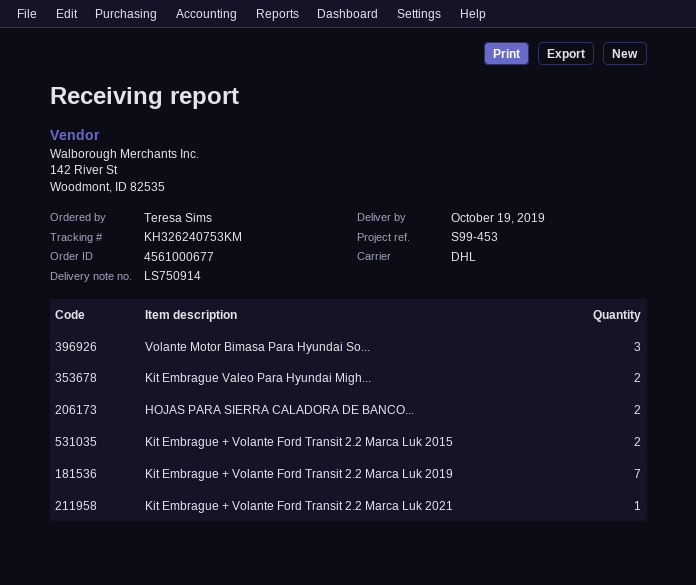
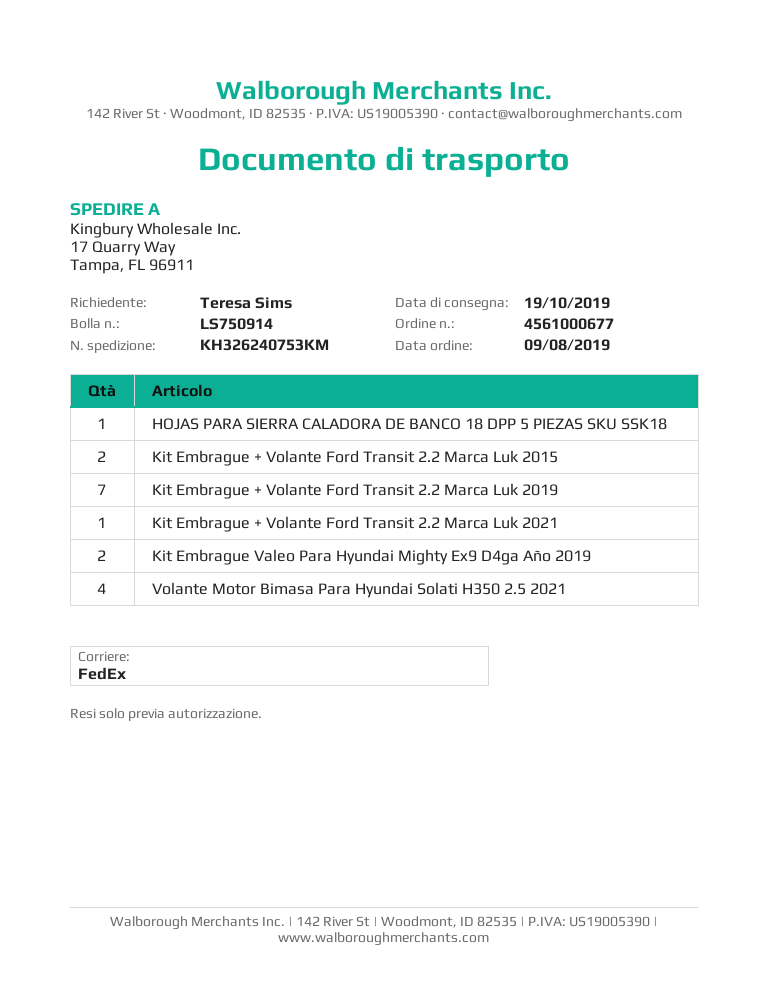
shipping method: DHL -> FedEx
Volante Motor Bimasa Para Hyundai So...: 3 -> 4
HOJAS PARA SIERRA CALADORA DE BANCO...: 2 -> 1

